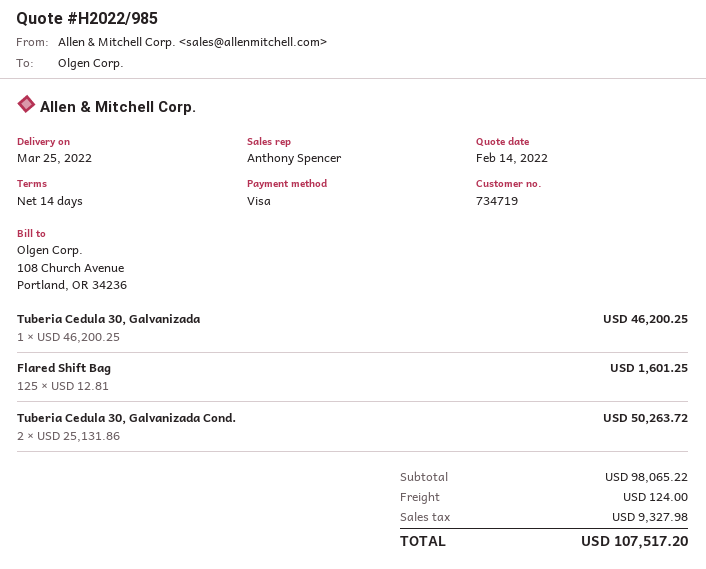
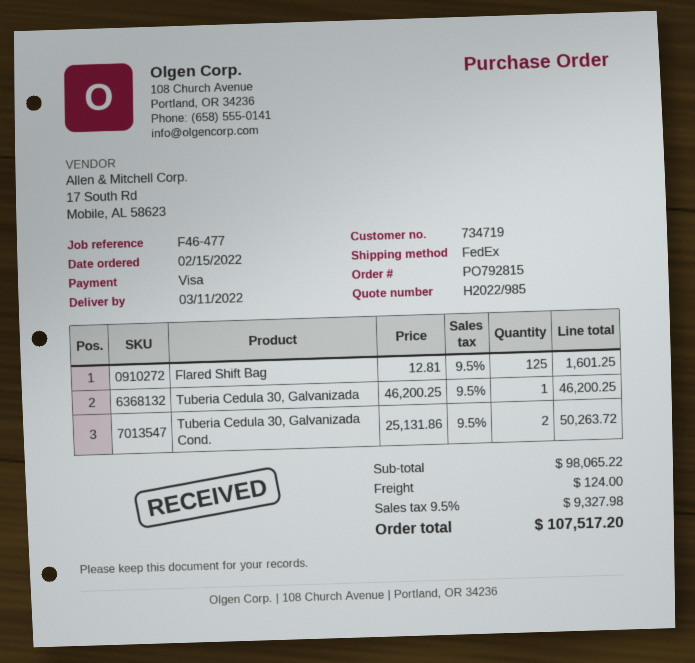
delivery date: 2022-03-25 -> 2022-03-11

